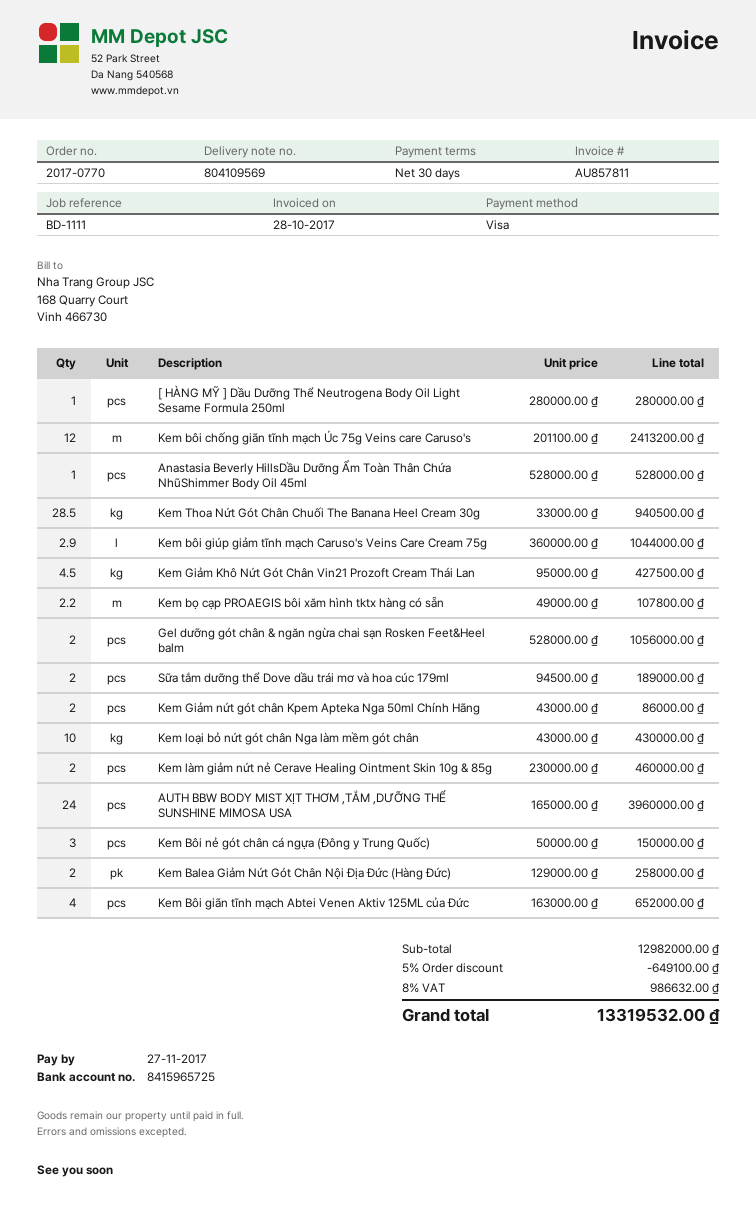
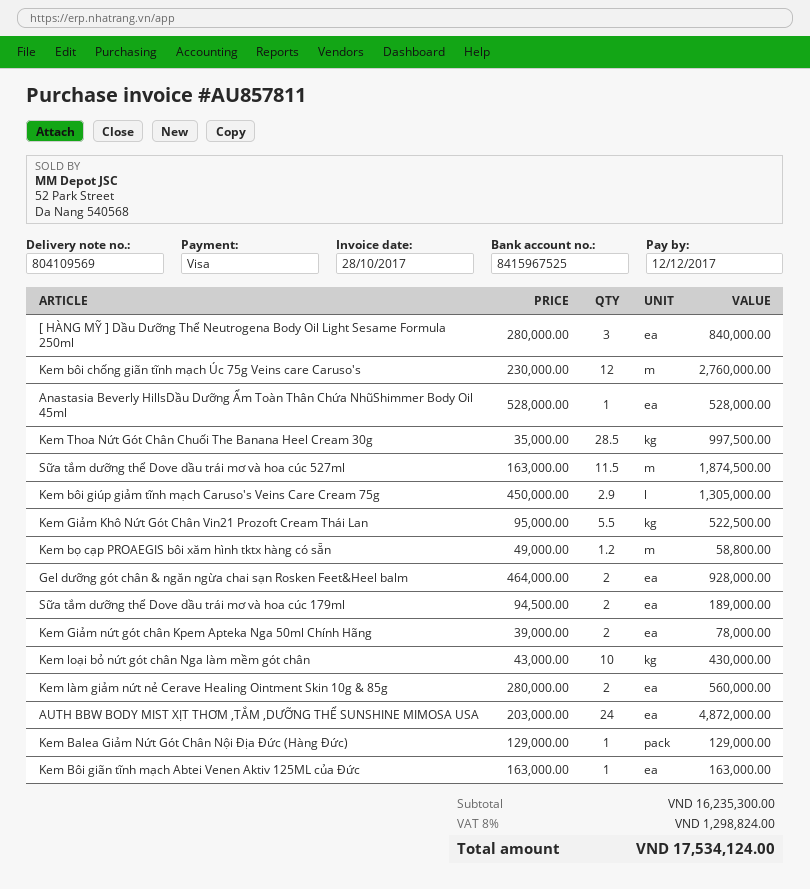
due date: 2017-11-27 -> 2017-12-12
bank account: 8415965725 -> 8415967525
[ HÀNG MỸ ] Dầu Dưỡng Thể Neutrogena Body Oil Light Sesame Formula 250ml: 1 x 280000.00 = 280000.00 -> 3 x 280000.00 = 840000.00
Kem bôi chống giãn tĩnh mạch Úc 75g Veins care Caruso's: 12 x 201100.00 = 2413200.00 -> 12 x 230000.00 = 2760000.00
Kem Thoa Nứt Gót Chân Chuối The Banana Heel Cream 30g: 28.5 x 33000.00 = 940500.00 -> 28.5 x 35000.00 = 997500.00
Kem bôi giúp giảm tĩnh mạch Caruso's Veins Care Cream 75g: 2.9 x 360000.00 = 1044000.00 -> 2.9 x 450000.00 = 1305000.00
Kem Giảm Khô Nứt Gót Chân Vin21 Prozoft Cream Thái Lan: 4.5 x 95000.00 = 427500.00 -> 5.5 x 95000.00 = 522500.00
Kem bọ cạp PROAEGIS bôi xăm hình tktx hàng có sẵn: 2.2 x 49000.00 = 107800.00 -> 1.2 x 49000.00 = 58800.00
Gel dưỡng gót chân & ngăn ngừa chai sạn Rosken Feet&Heel balm: 2 x 528000.00 = 1056000.00 -> 2 x 464000.00 = 928000.00
Kem Giảm nứt gót chân Kpem Apteka Nga 50ml Chính Hãng: 2 x 43000.00 = 86000.00 -> 2 x 39000.00 = 78000.00
Kem làm giảm nứt nẻ Cerave Healing Ointment Skin 10g & 85g: 2 x 230000.00 = 460000.00 -> 2 x 280000.00 = 560000.00
AUTH BBW BODY MIST XỊT THƠM ,TẮM ,DƯỠNG THỂ SUNSHINE MIMOSA USA: 24 x 165000.00 = 3960000.00 -> 24 x 203000.00 = 4872000.00
Kem Bôi nẻ gót chân cá ngựa (Đông y Trung Quốc): 3 x 50000.00 = 150000.00 -> none
Kem Balea Giảm Nứt Gót Chân Nội Địa Đức (Hàng Đức): 2 x 129000.00 = 258000.00 -> 1 x 129000.00 = 129000.00
Kem Bôi giãn tĩnh mạch Abtei Venen Aktiv 125ML của Đức: 4 x 163000.00 = 652000.00 -> 1 x 163000.00 = 163000.00
Sữa tắm dưỡng thể Dove dầu trái mơ và hoa cúc 527ml: none -> 11.5 x 163000.00 = 1874500.00
subtotal: 12982000.00 -> 16235300.00
discount: 5% = 649100.00 -> none
tax: 8% = 986632.00 -> 8% = 1298824.00
total: 13319532.00 -> 17534124.00

